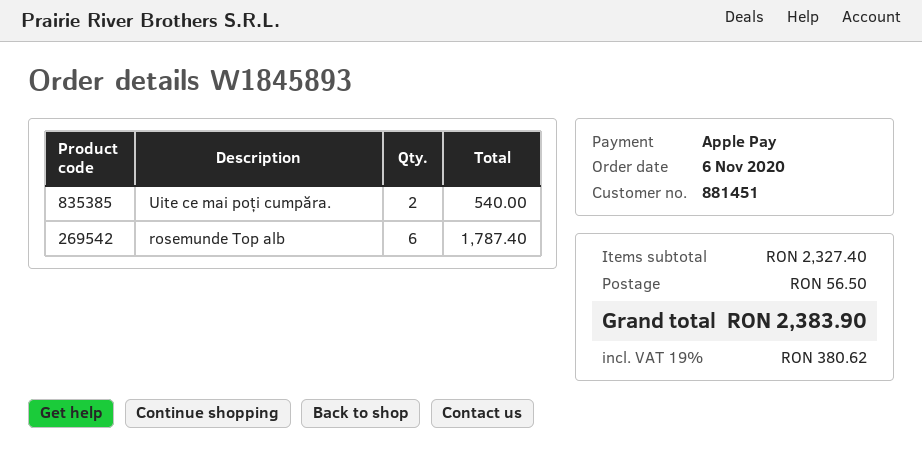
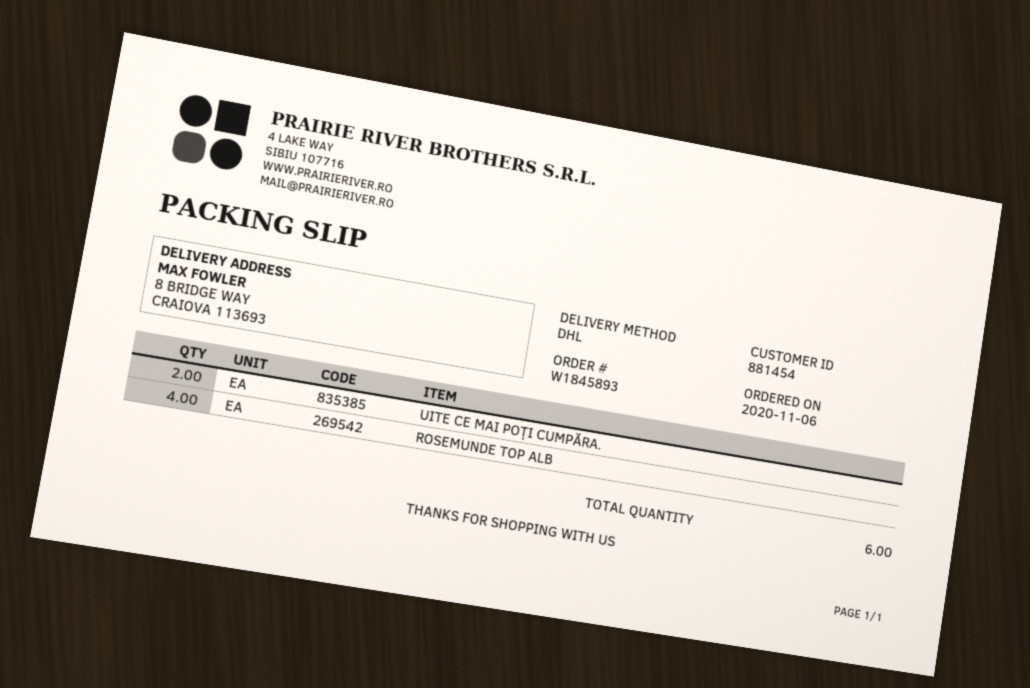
customer number: 881451 -> 881454
rosemunde Top alb: 6 -> 4

